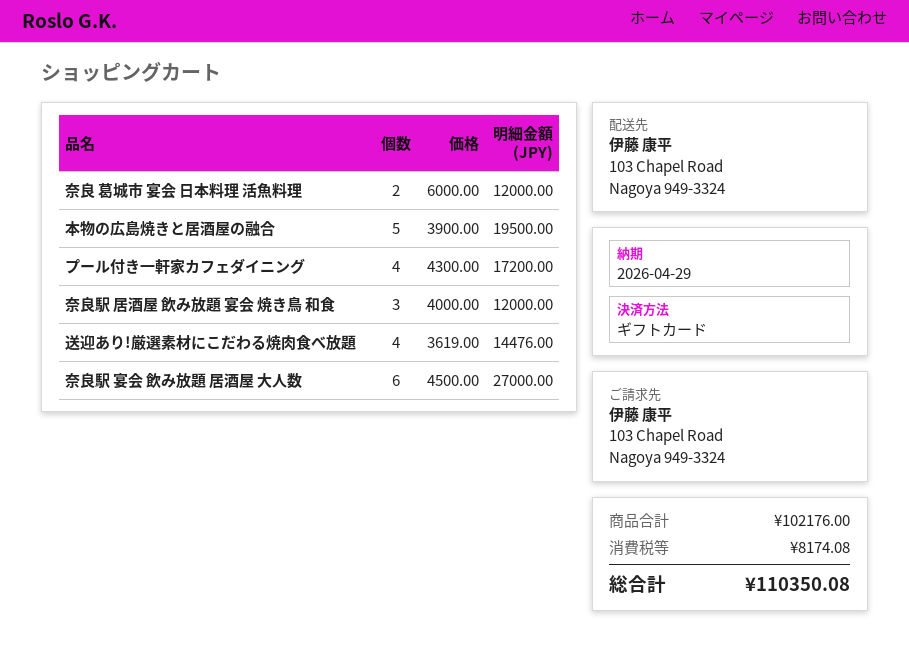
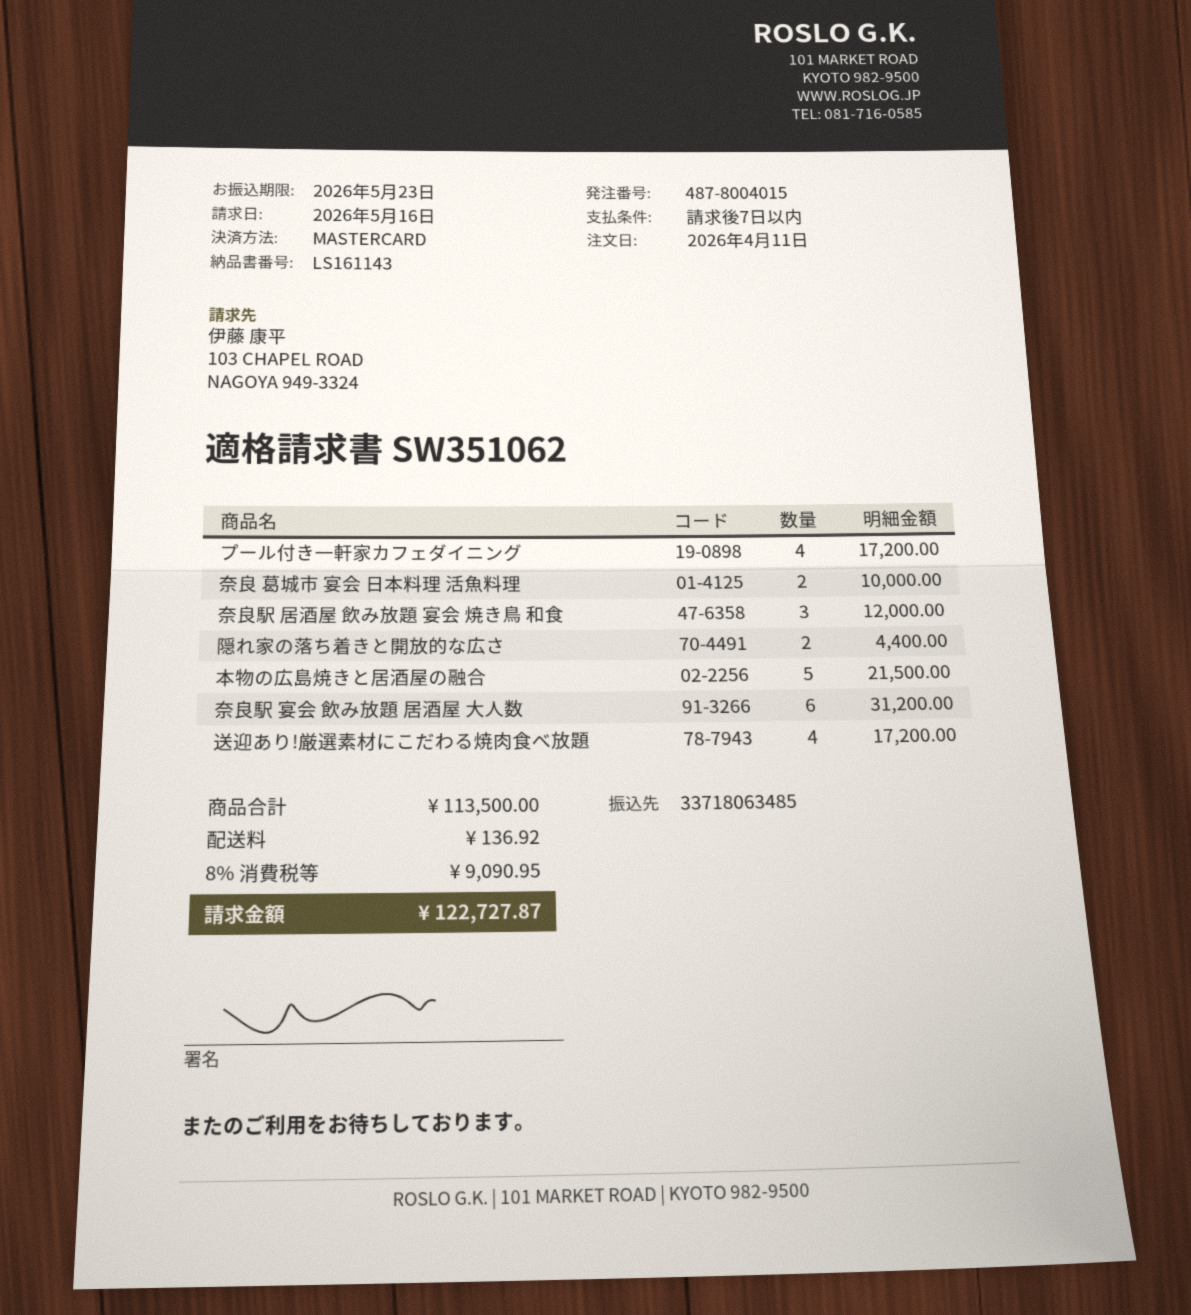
payment method: gift card -> Mastercard
奈良 葛城市 宴会 日本料理 活魚料理: 2 for 12000.00 -> 2 for 10000.00
本物の広島焼きと居酒屋の融合: 5 for 19500.00 -> 5 for 21500.00
送迎あり!厳選素材にこだわる焼肉食べ放題: 4 for 14476.00 -> 4 for 17200.00
奈良駅 宴会 飲み放題 居酒屋 大人数: 6 for 27000.00 -> 6 for 31200.00
隠れ家の落ち着きと開放的な広さ: none -> 2 for 4400.00
subtotal: 102176.00 -> 113500.00
shipping: none -> 136.92
tax: 8174.08 -> 9090.95
total: 110350.08 -> 122727.87

